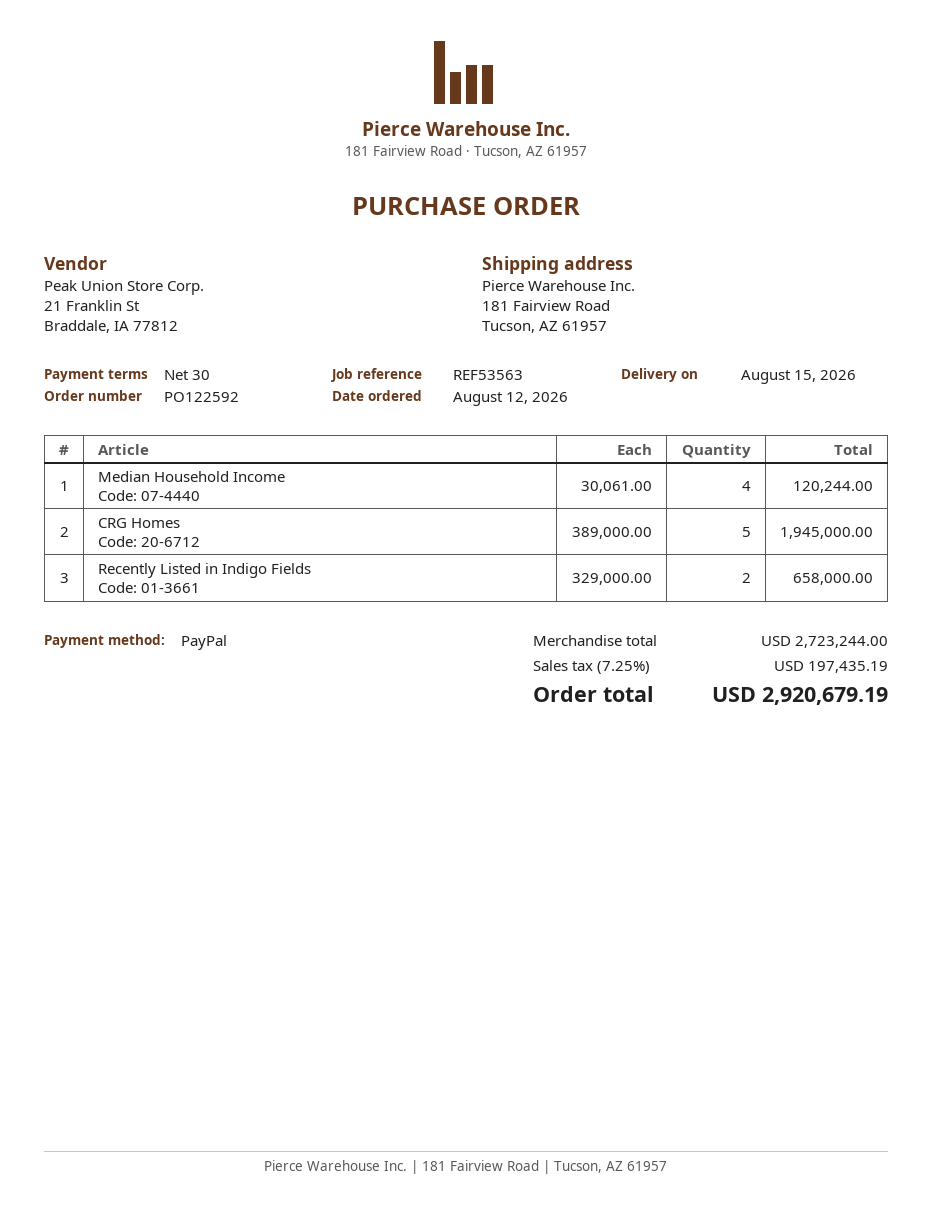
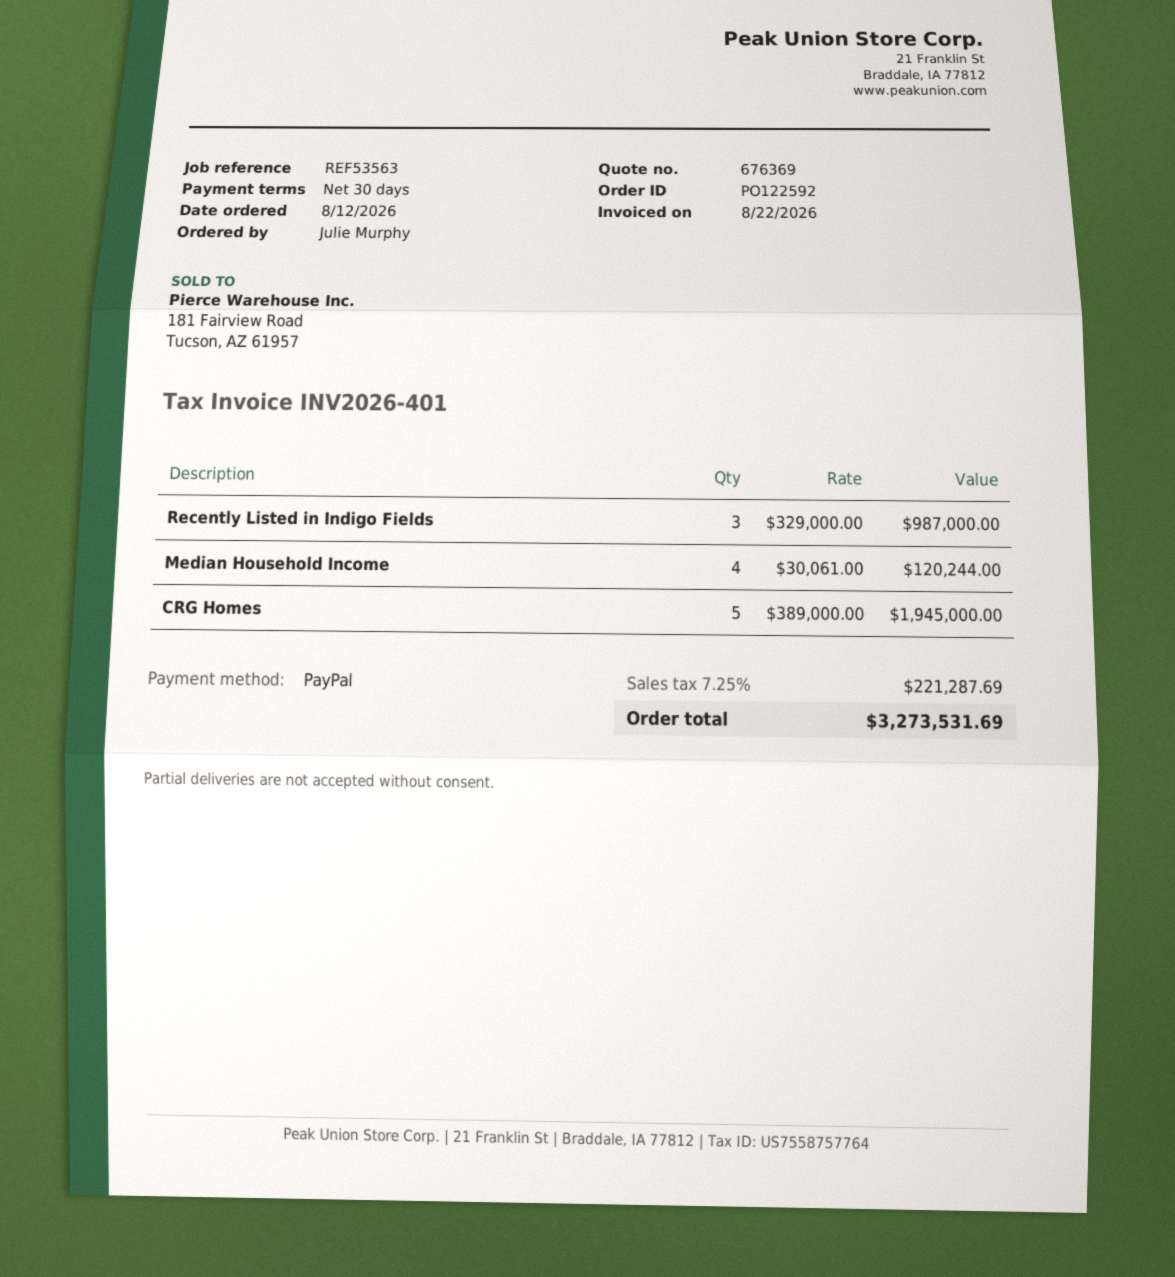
Recently Listed in Indigo Fields: 2 x 329000.00 = 658000.00 -> 3 x 329000.00 = 987000.00
tax: 7.25% = 197435.19 -> 7.25% = 221287.69
total: 2920679.19 -> 3273531.69

